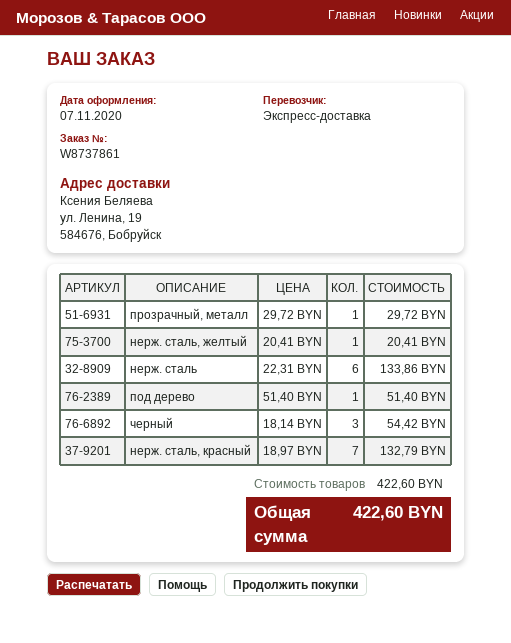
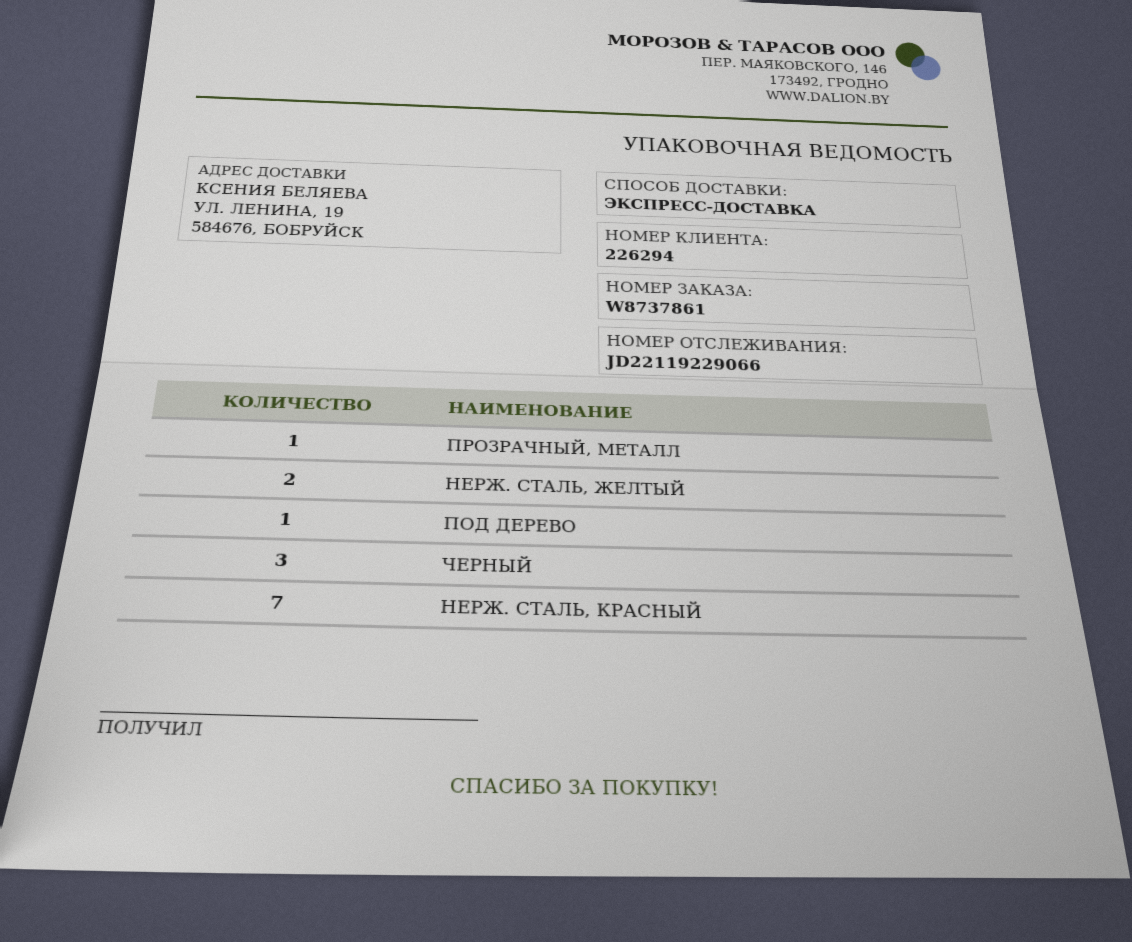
нерж. сталь, желтый: 1 -> 2
нерж. сталь: 6 -> none

